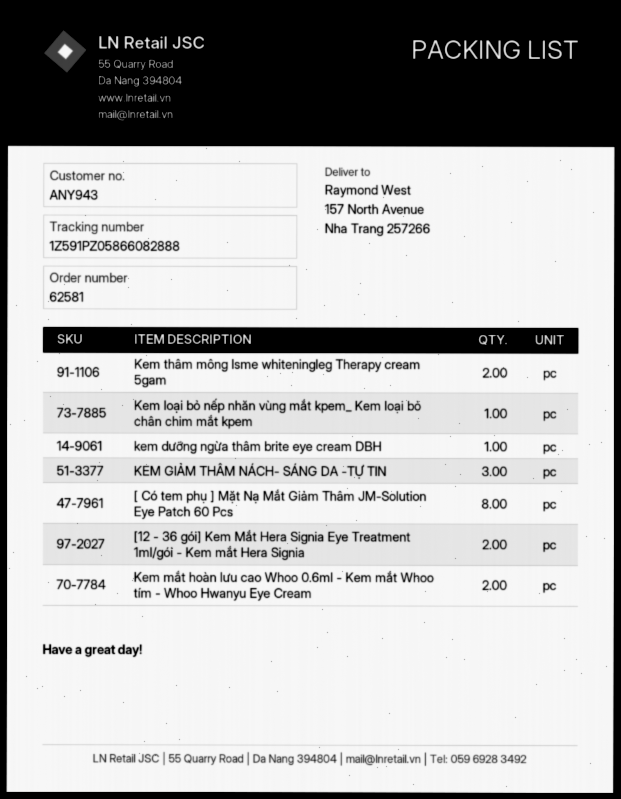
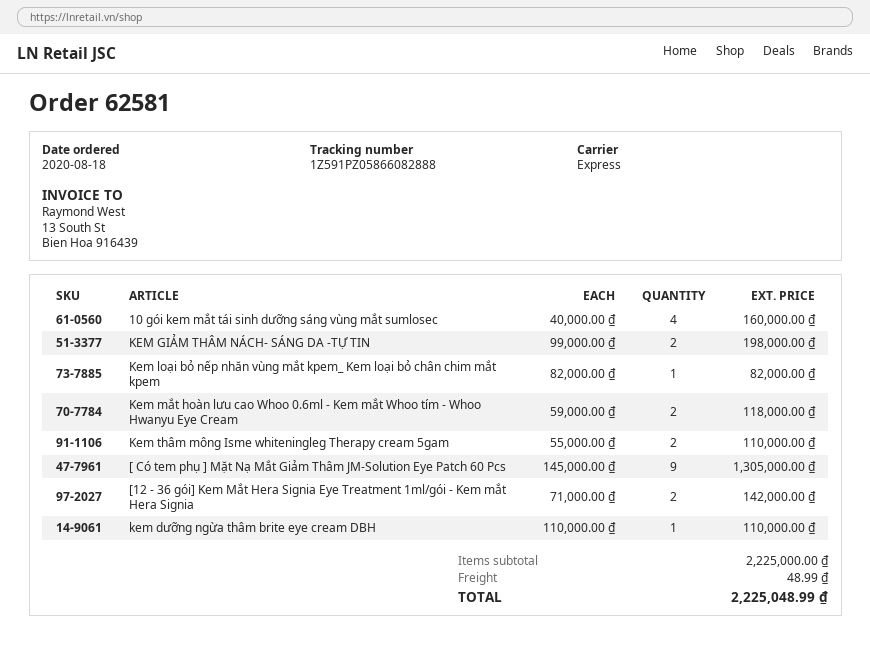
KEM GIẢM THÂM NÁCH- SÁNG DA -TỰ TIN: 3 -> 2
[ Có tem phụ ] Mặt Nạ Mắt Giảm Thâm JM-Solution Eye Patch 60 Pcs: 8 -> 9
10 gói kem mắt tái sinh dưỡng sáng vùng mắt sumlosec: none -> 4

